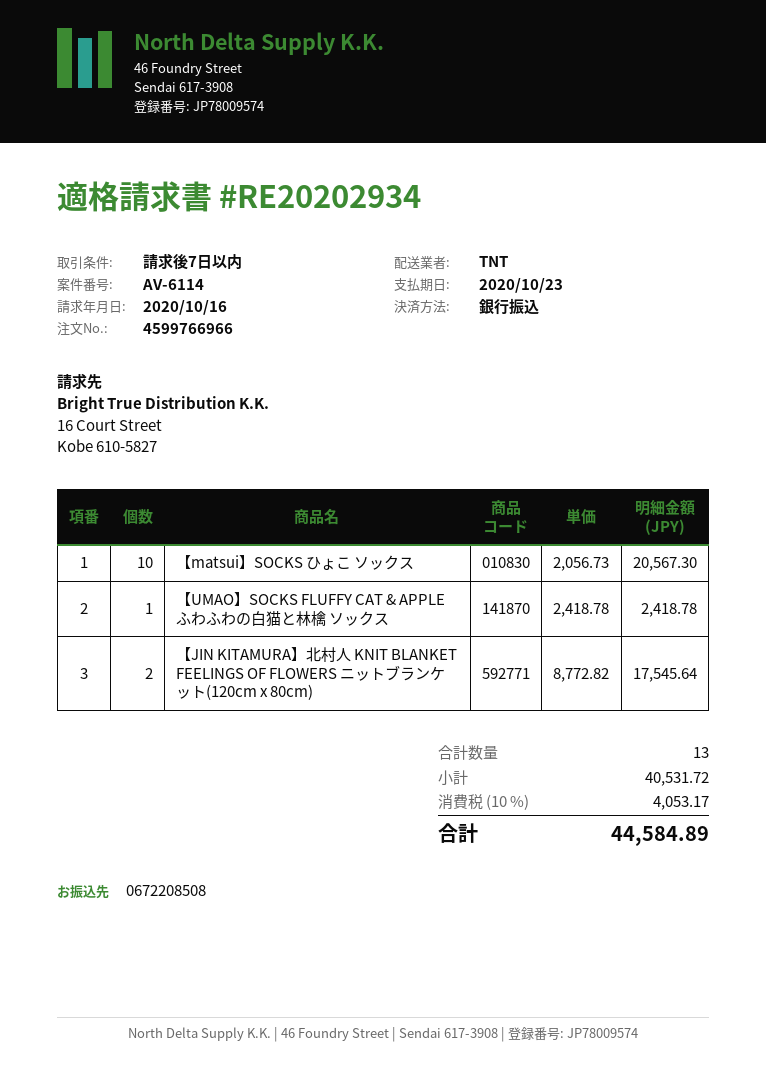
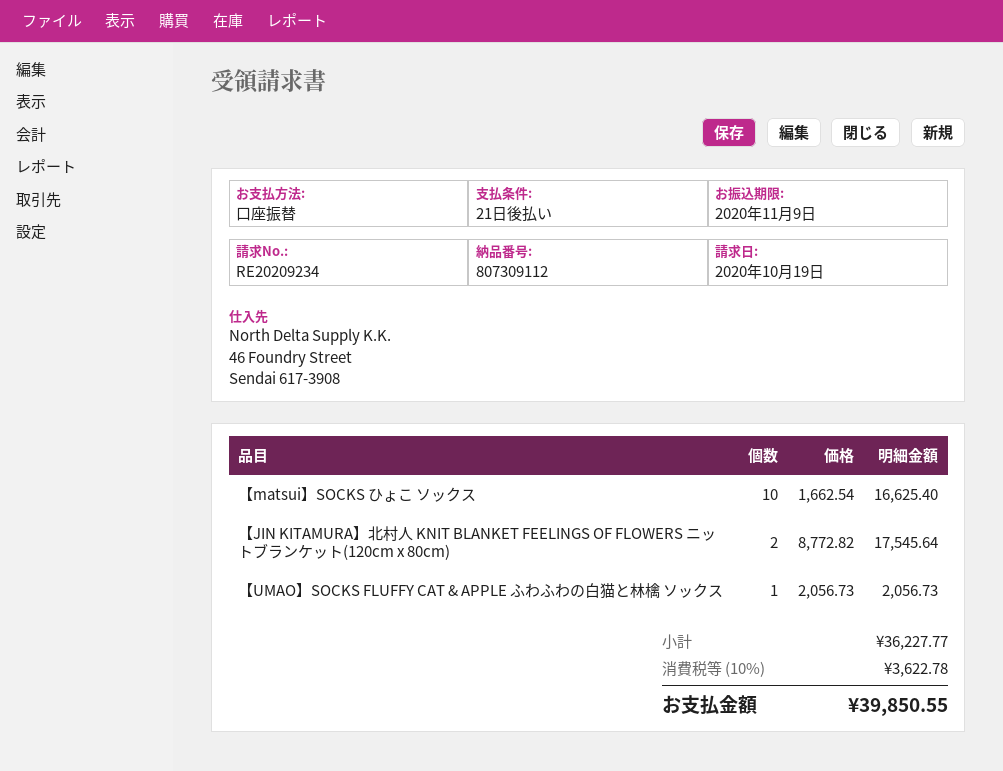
invoice number: RE20202934 -> RE20209234
invoice date: 2020-10-16 -> 2020-10-19
payment terms: 7 days -> 21 days
due date: 2020-10-23 -> 2020-11-09
payment method: bank transfer -> direct debit
【matsui】SOCKS ひょこ ソックス: 10 x 2056.73 = 20567.30 -> 10 x 1662.54 = 16625.40
【UMAO】SOCKS FLUFFY CAT & APPLE ふわふわの白猫と林檎 ソックス: 1 x 2418.78 = 2418.78 -> 1 x 2056.73 = 2056.73
subtotal: 40531.72 -> 36227.77
tax: 10% = 4053.17 -> 10% = 3622.78
total: 44584.89 -> 39850.55

